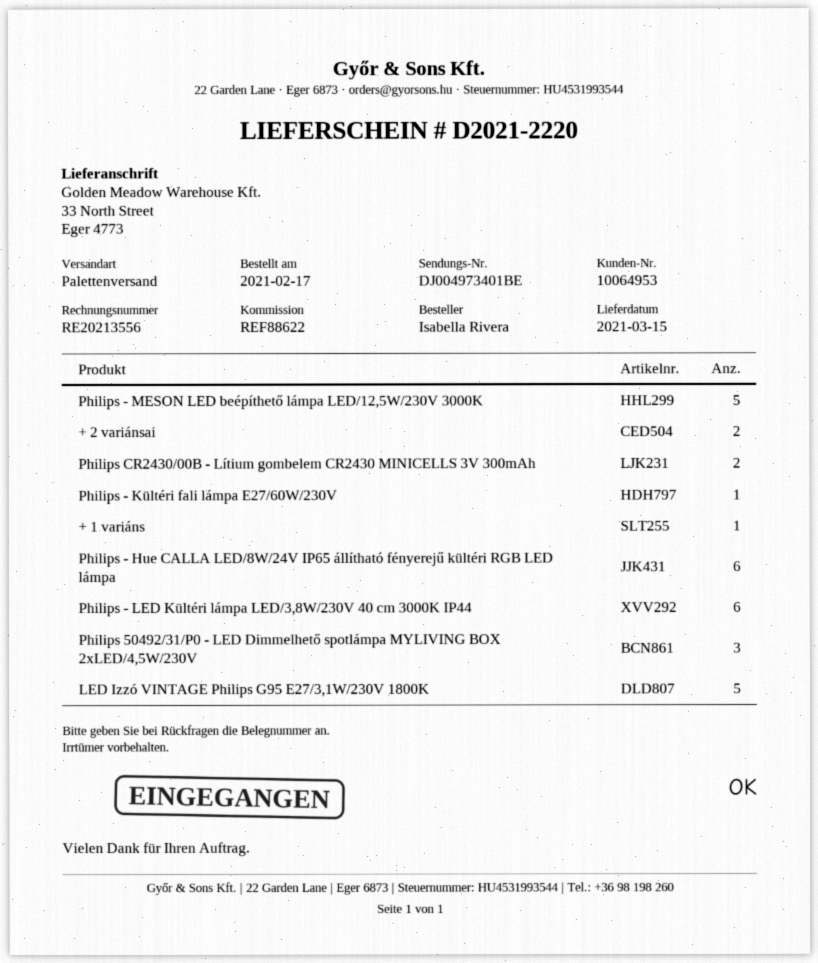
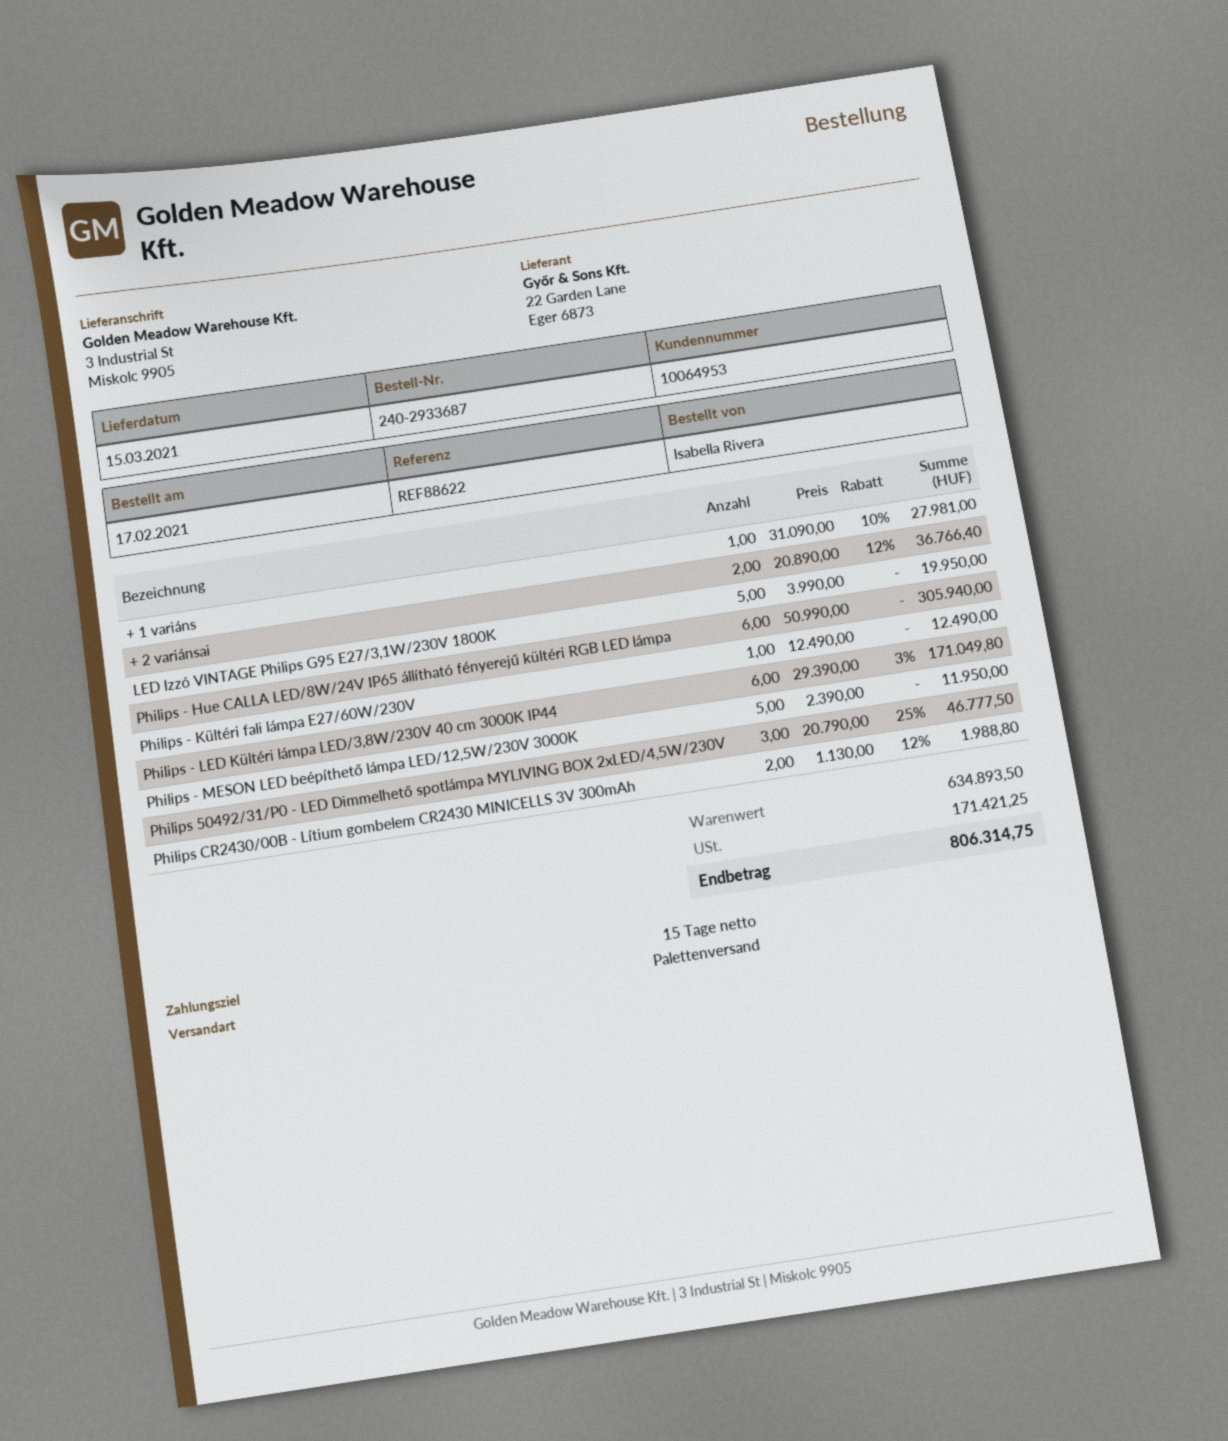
ship to: 33 North Street, Eger 4773 -> 3 Industrial St, Miskolc 9905

